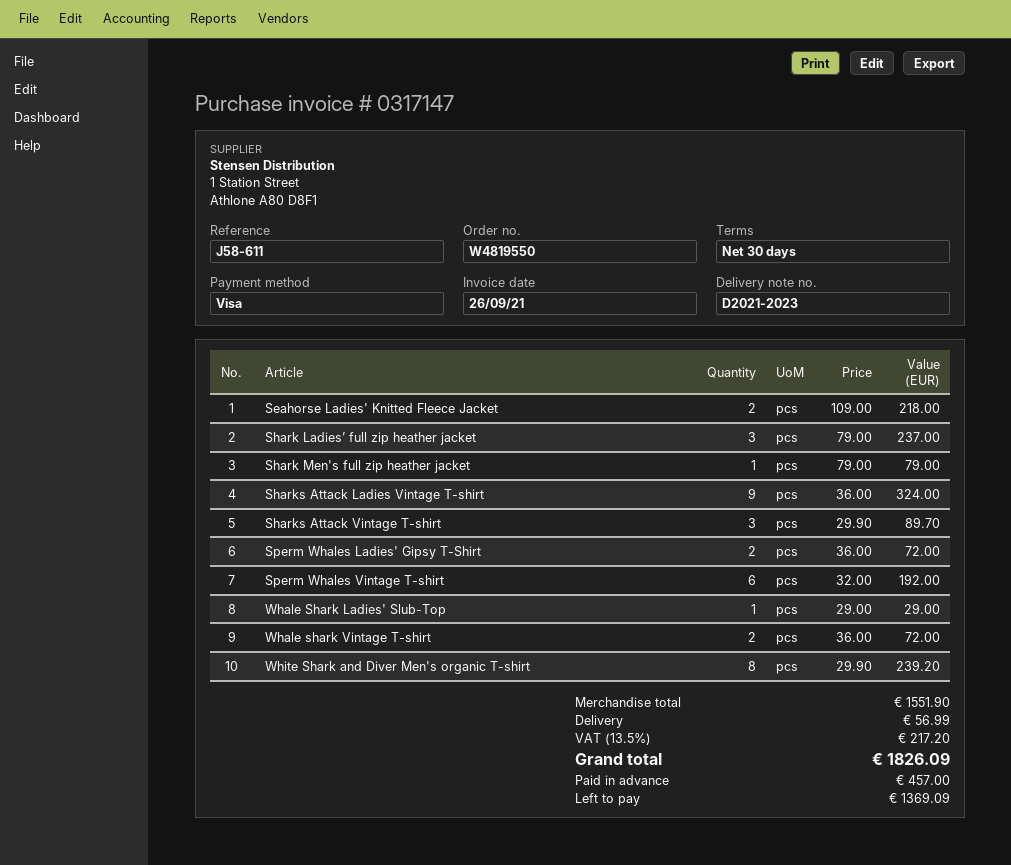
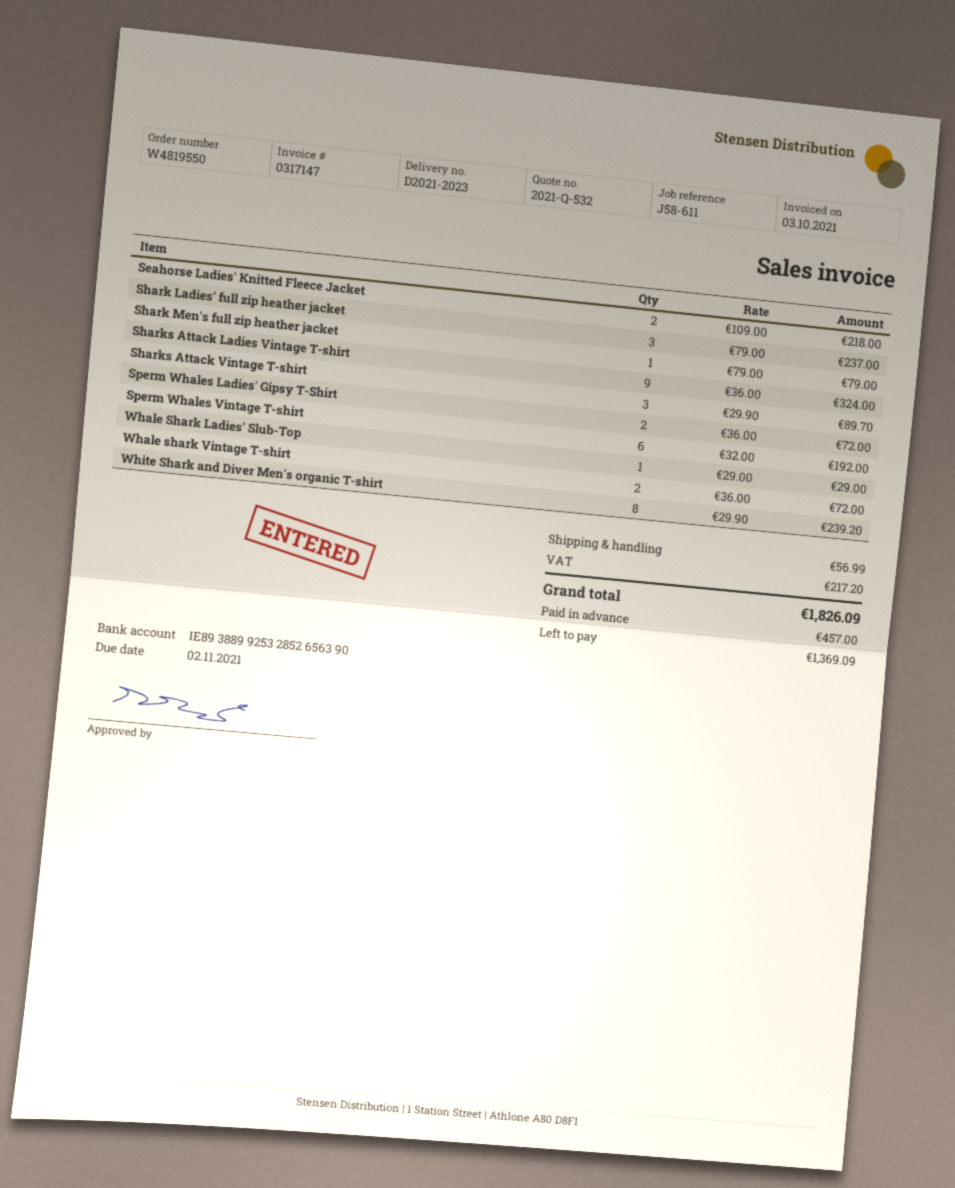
invoice date: 2021-09-26 -> 2021-10-03

